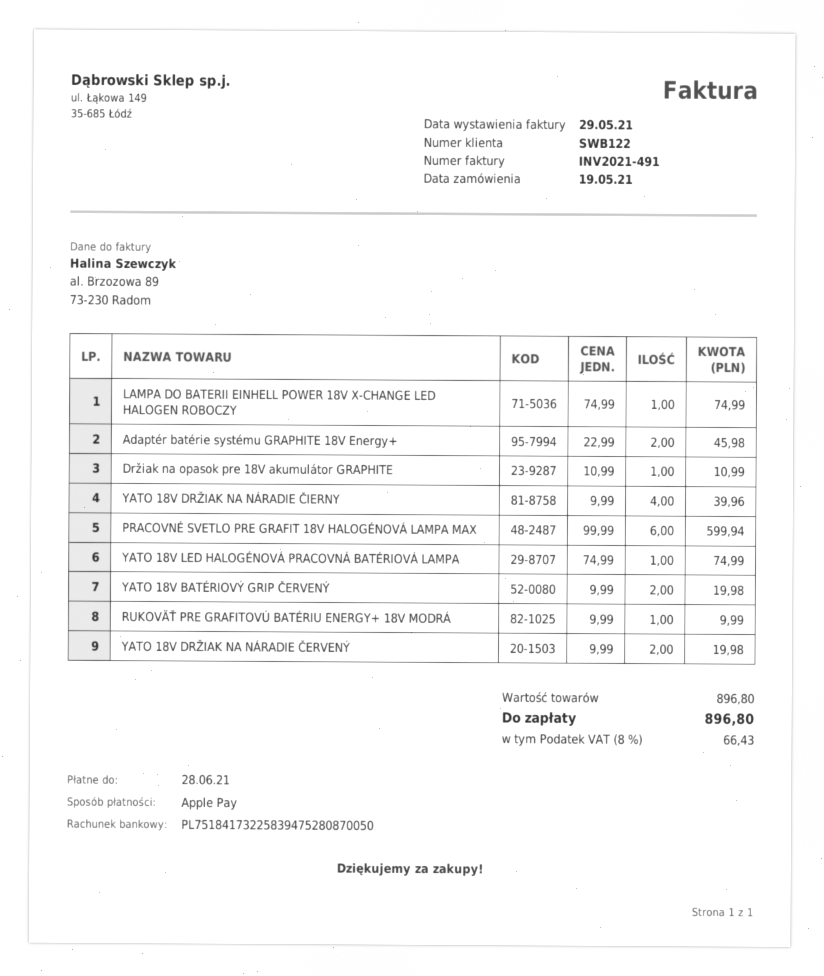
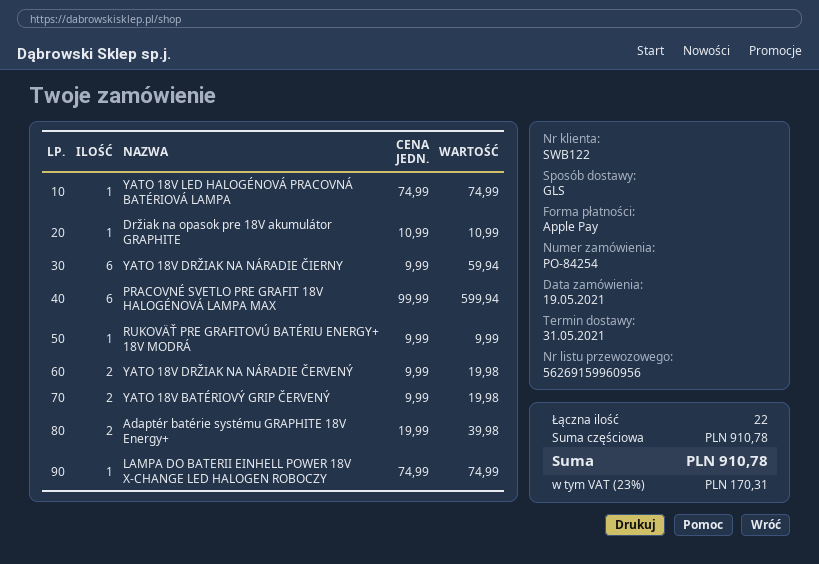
Adaptér batérie systému GRAPHITE 18V Energy+: 2 x 22.99 = 45.98 -> 2 x 19.99 = 39.98
YATO 18V DRŽIAK NA NÁRADIE ČIERNY: 4 x 9.99 = 39.96 -> 6 x 9.99 = 59.94
subtotal: 896.80 -> 910.78
tax: 8% = 66.43 -> 23% = 170.31
total: 896.80 -> 910.78

